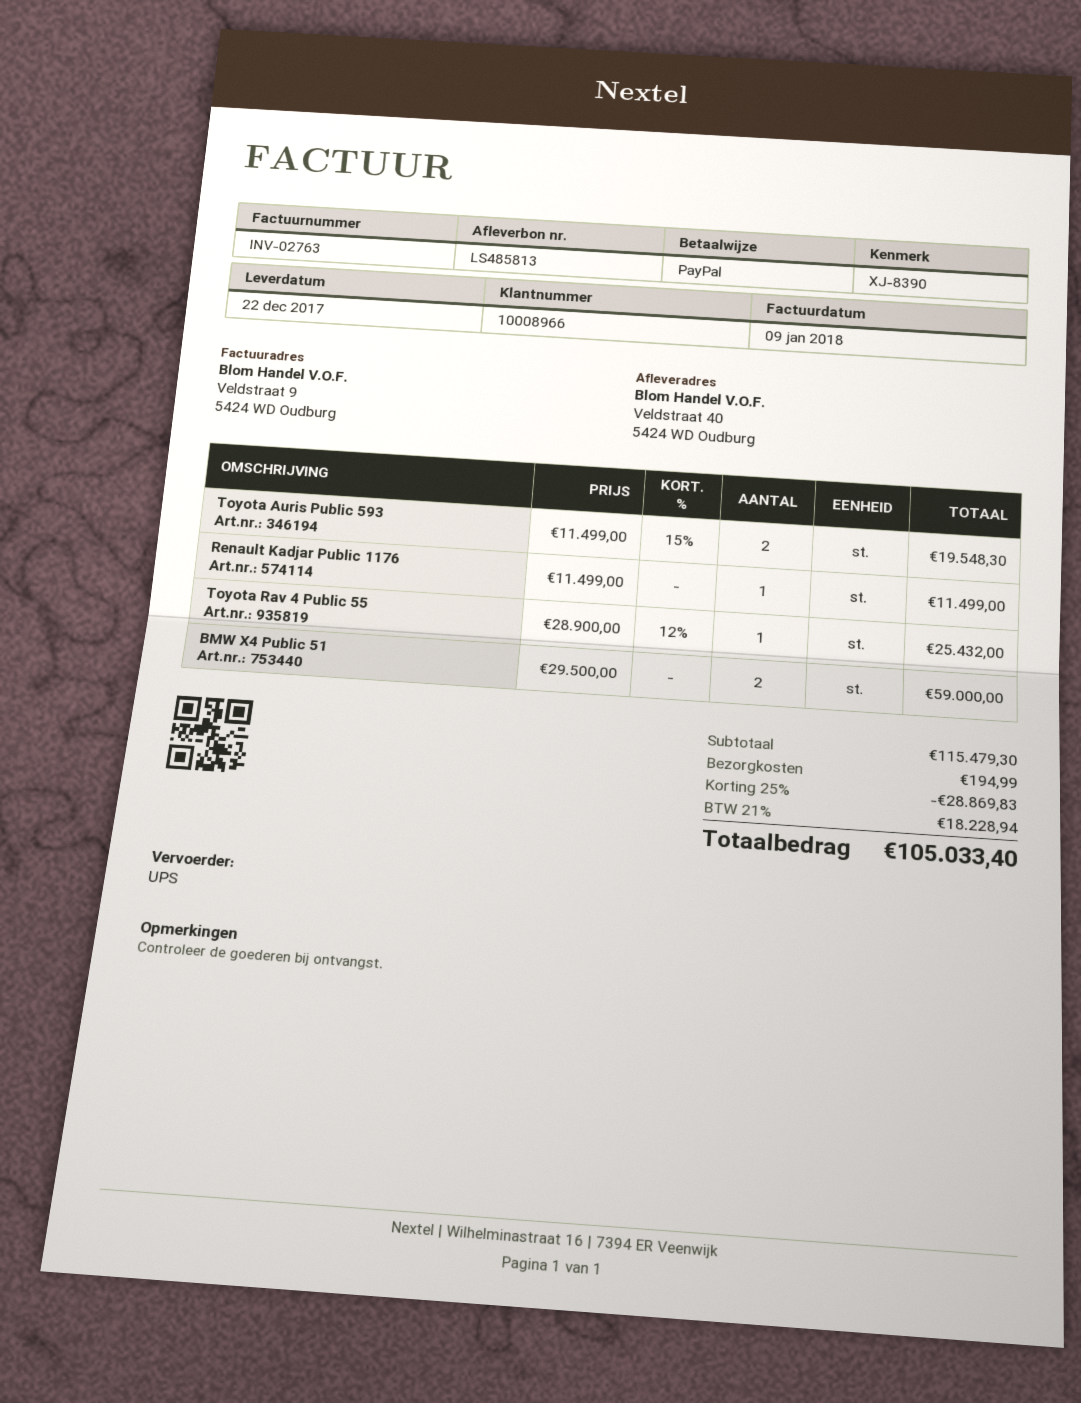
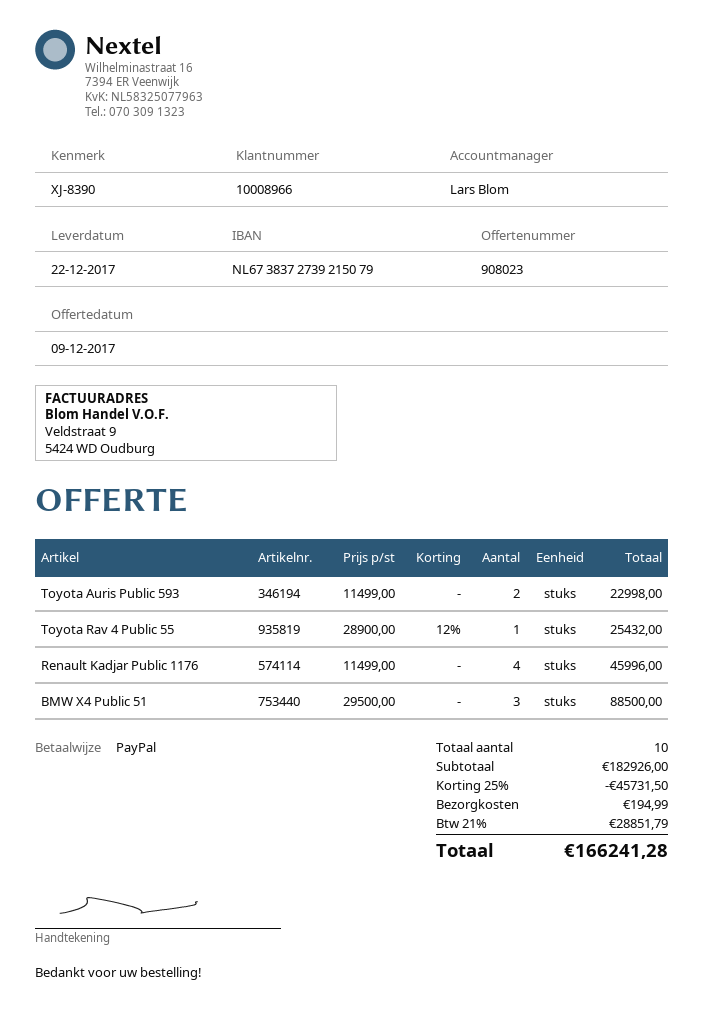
Toyota Auris Public 593: 2 x 11499.00 - 15% = 19548.30 -> 2 x 11499.00 = 22998.00
Renault Kadjar Public 1176: 1 x 11499.00 = 11499.00 -> 4 x 11499.00 = 45996.00
BMW X4 Public 51: 2 x 29500.00 = 59000.00 -> 3 x 29500.00 = 88500.00
subtotal: 115479.30 -> 182926.00
discount: 25% = 28869.83 -> 25% = 45731.50
tax: 21% = 18228.94 -> 21% = 28851.79
total: 105033.40 -> 166241.28

